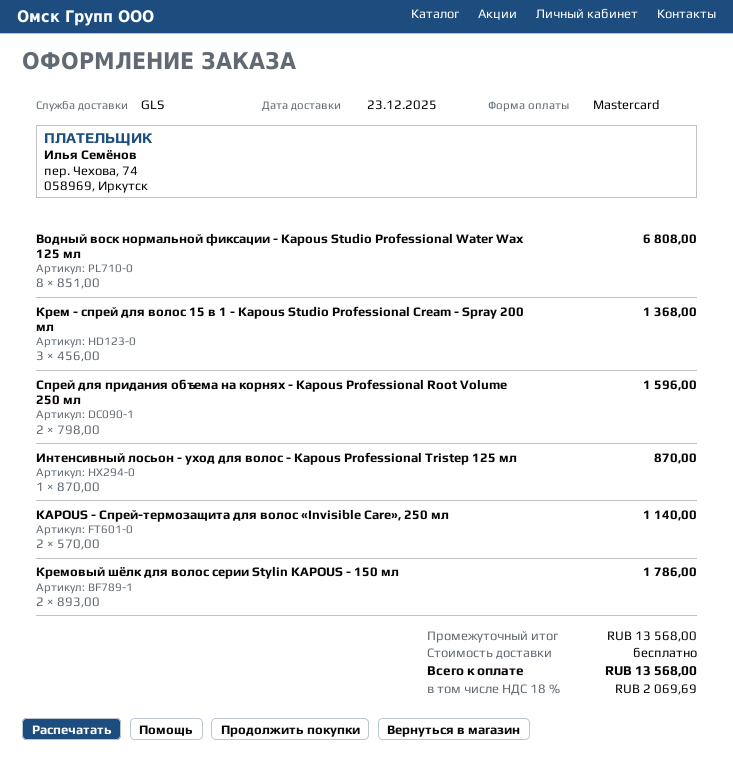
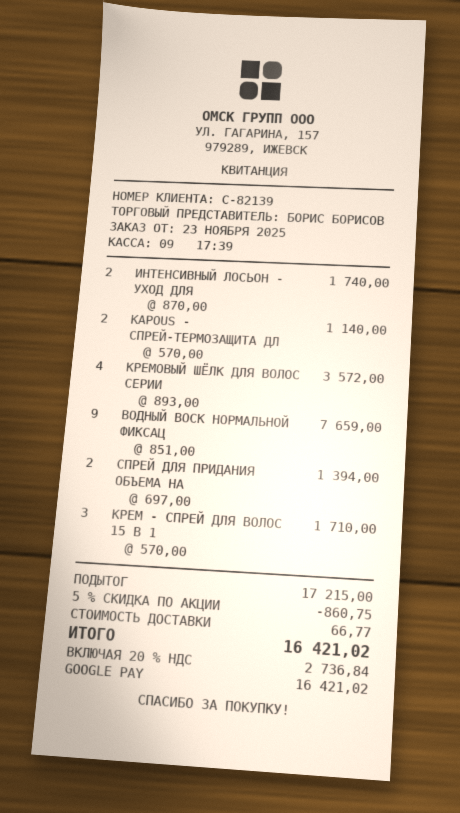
payment method: Mastercard -> Google Pay
Водный воск нормальной фиксации - Kapous Studio Professional Water Wax 125 мл: 8 x 851.00 = 6808.00 -> 9 x 851.00 = 7659.00
Крем - спрей для волос 15 в 1 - Kapous Studio Professional Cream - Spray 200 мл: 3 x 456.00 = 1368.00 -> 3 x 570.00 = 1710.00
Спрей для придания объема на корнях - Kapous Professional Root Volume 250 мл: 2 x 798.00 = 1596.00 -> 2 x 697.00 = 1394.00
Интенсивный лосьон - уход для волос - Kapous Professional Tristep 125 мл: 1 x 870.00 = 870.00 -> 2 x 870.00 = 1740.00
Кремовый шёлк для волос серии Stylin KAPOUS - 150 мл: 2 x 893.00 = 1786.00 -> 4 x 893.00 = 3572.00
subtotal: 13568.00 -> 17215.00
discount: none -> 5% = 860.75
shipping: 0.00 -> 66.77
tax: 18% = 2069.69 -> 20% = 2736.84
total: 13568.00 -> 16421.02

